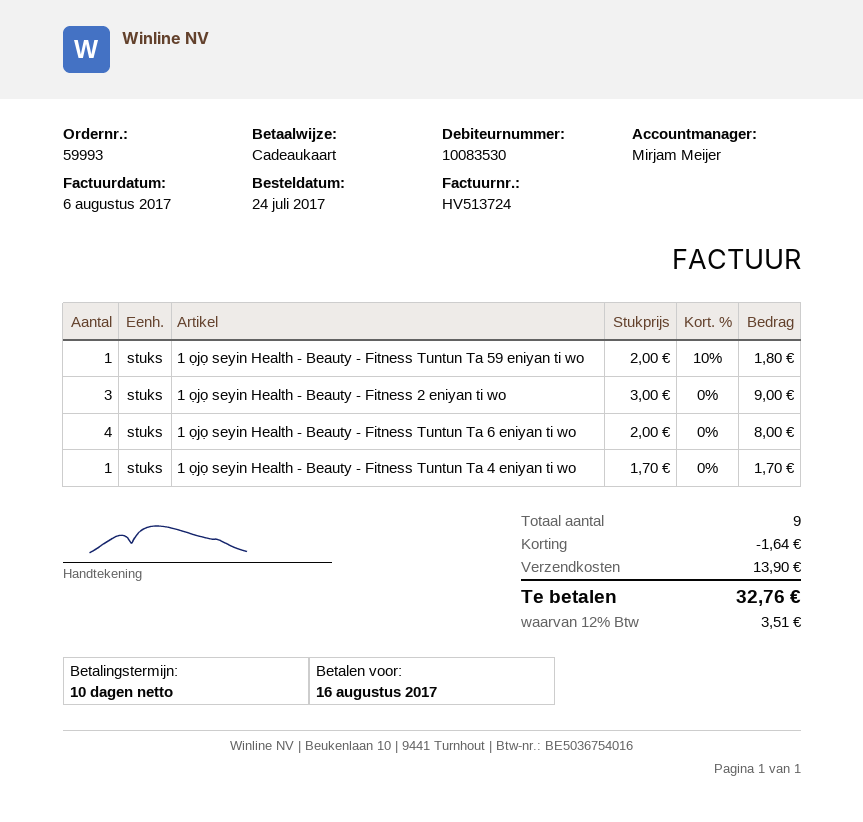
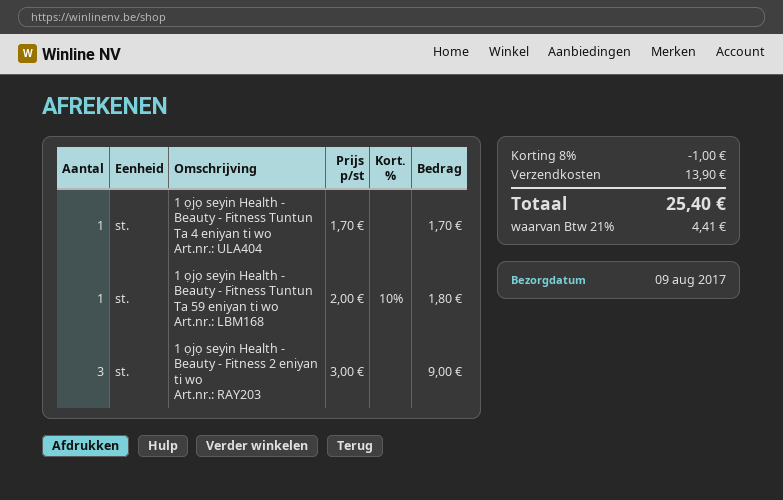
1 ọjọ seyin Health - Beauty - Fitness Tuntun Ta 6 eniyan ti wo: 4 x 2.00 = 8.00 -> none
discount: 1.64 -> 1.00
tax: 12% = 3.51 -> 21% = 4.41
total: 32.76 -> 25.40

